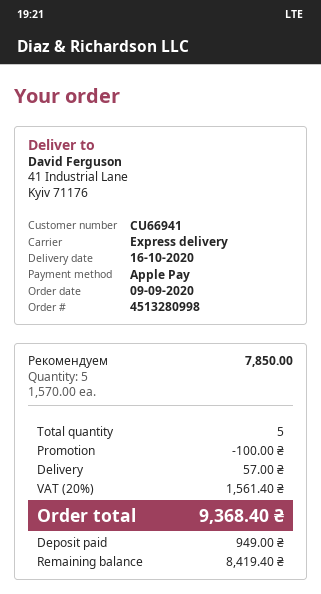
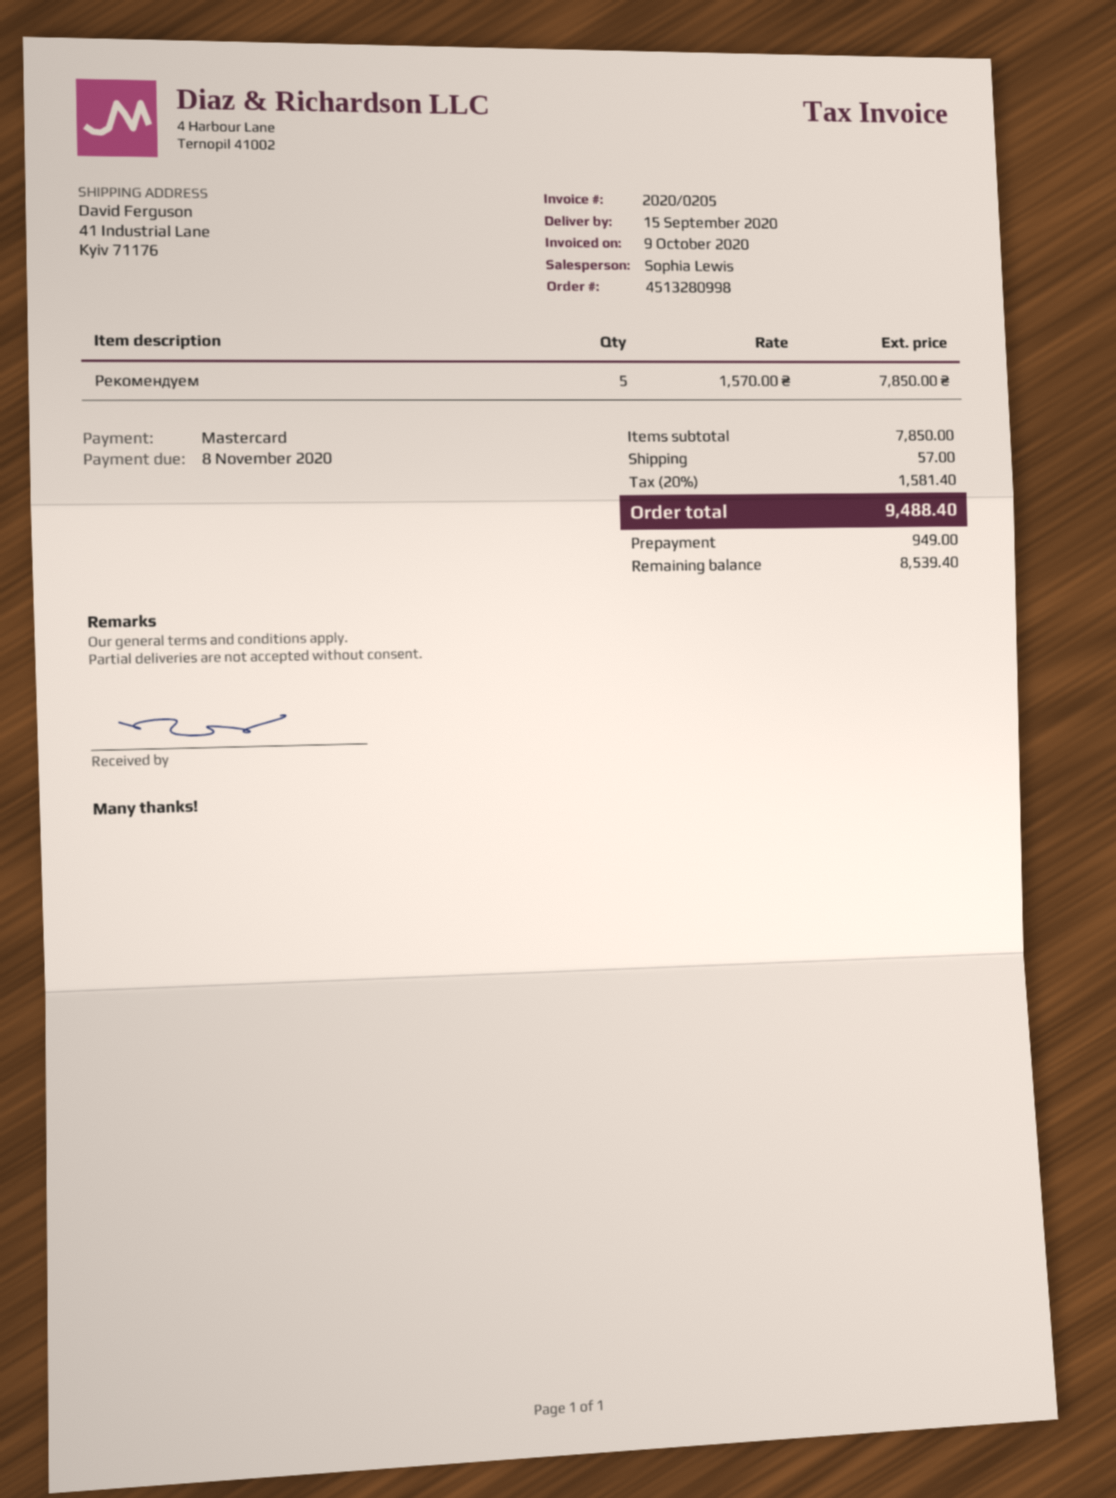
delivery date: 2020-10-16 -> 2020-09-15
payment method: Apple Pay -> Mastercard
discount: 100.00 -> none
tax: 20% = 1561.40 -> 20% = 1581.40
total: 9368.40 -> 9488.40
balance: 8419.40 -> 8539.40

